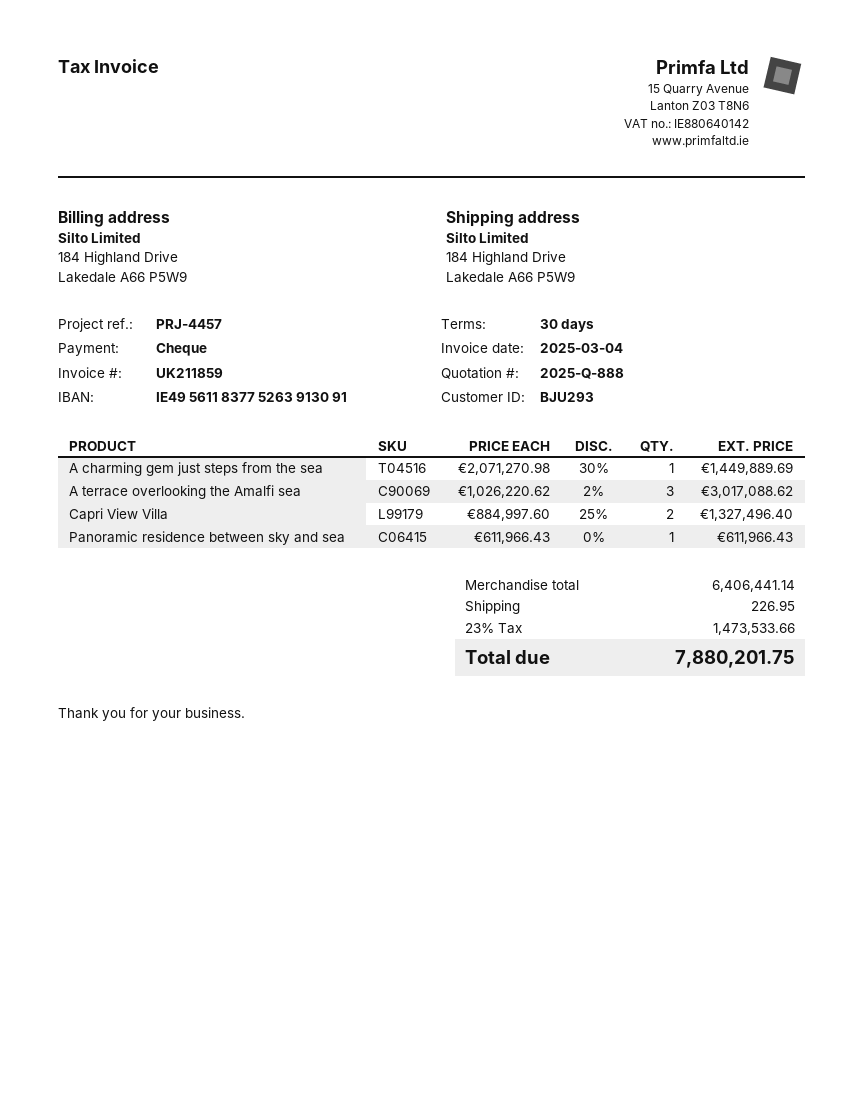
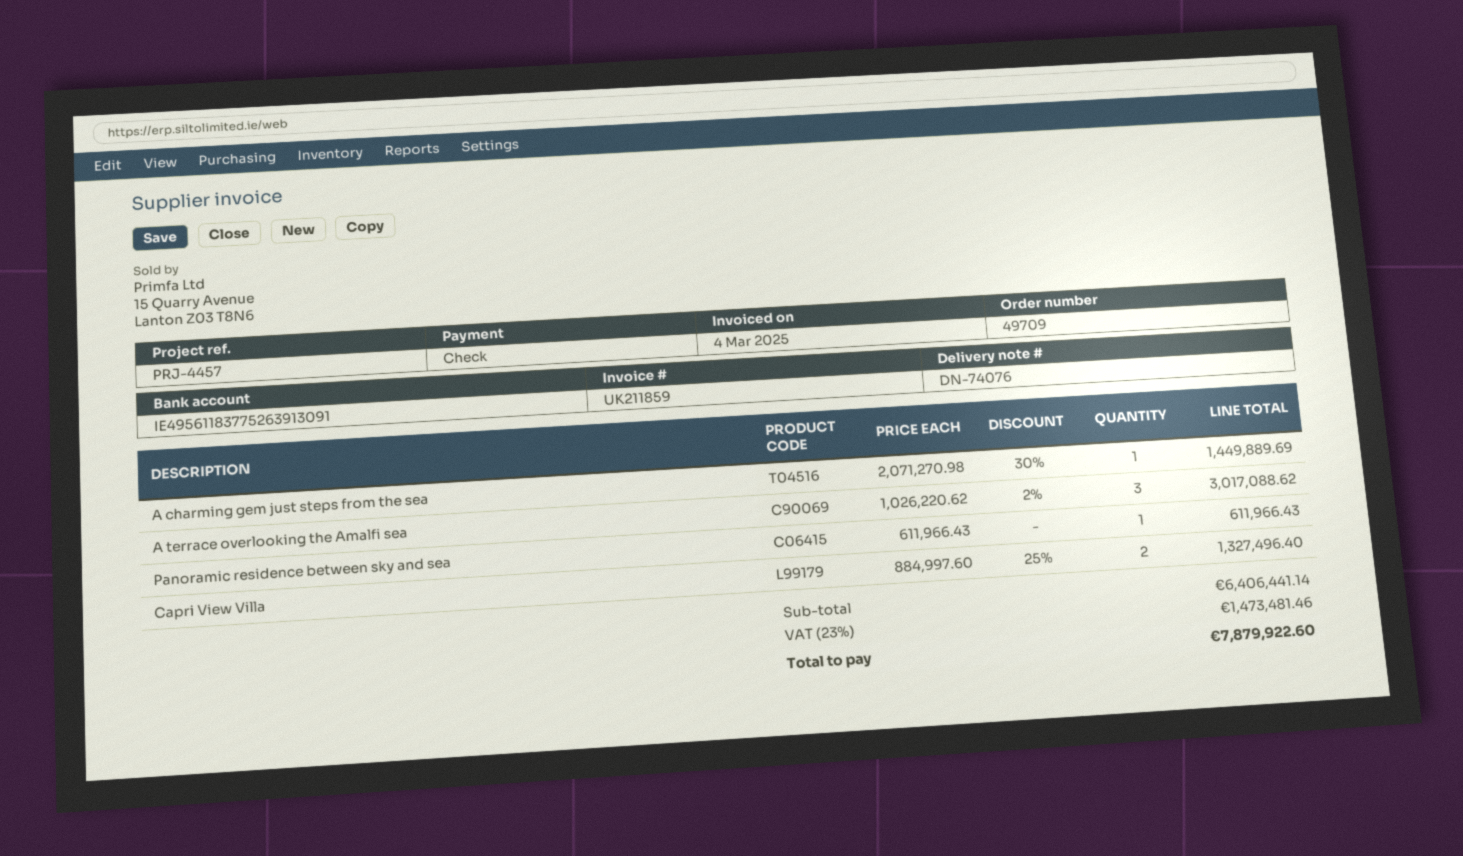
shipping: 226.95 -> none
tax: 23% = 1473533.66 -> 23% = 1473481.46
total: 7880201.75 -> 7879922.60

